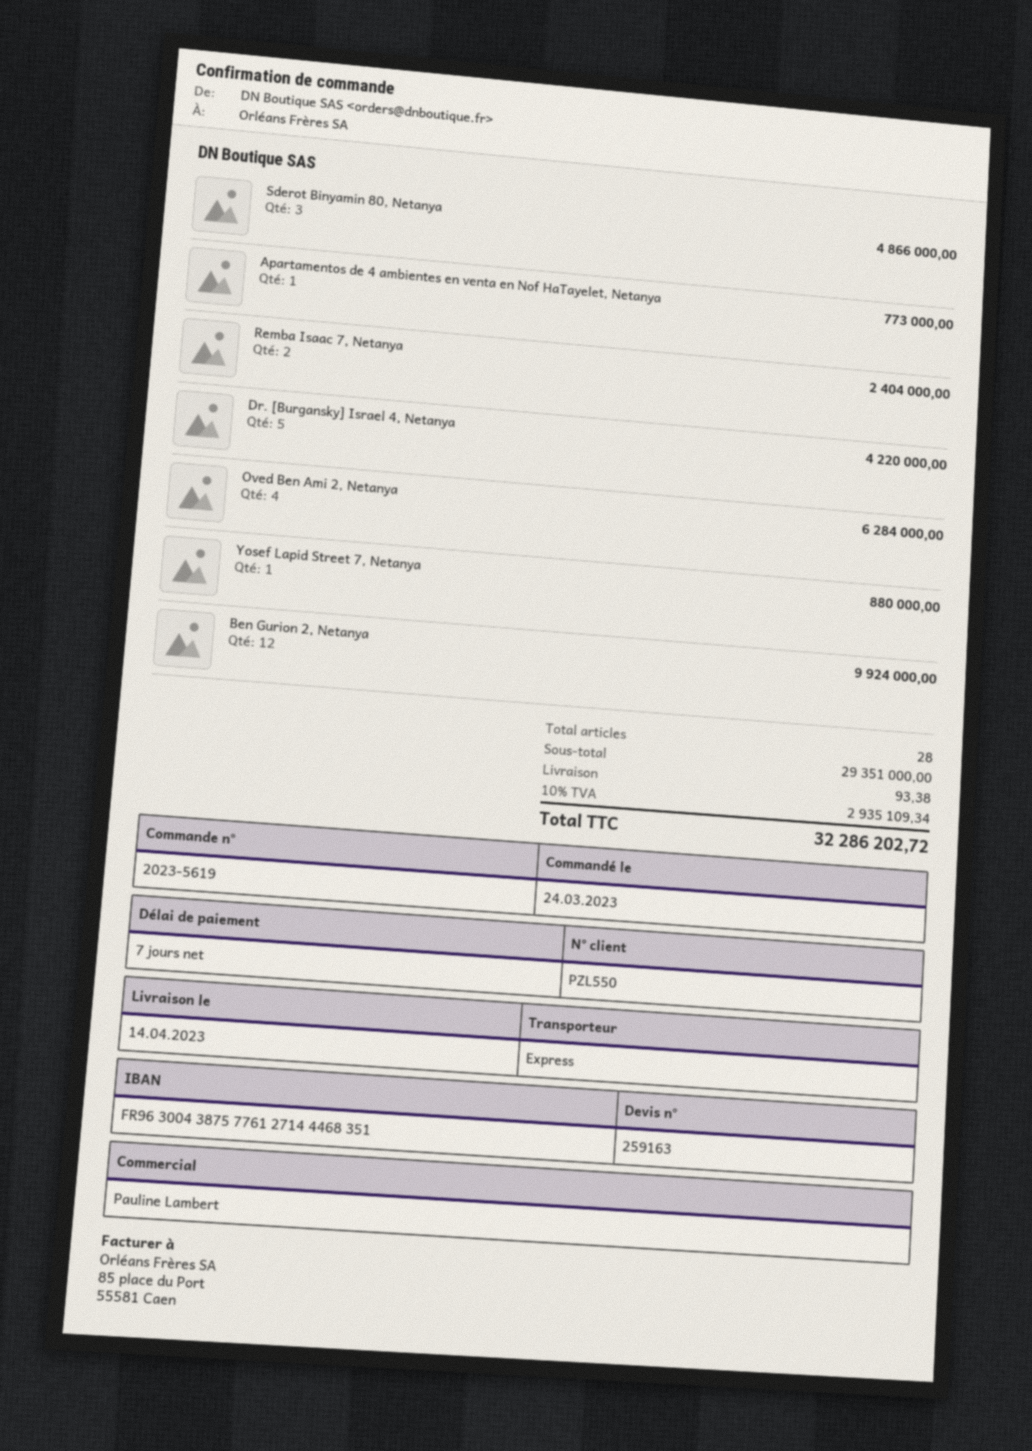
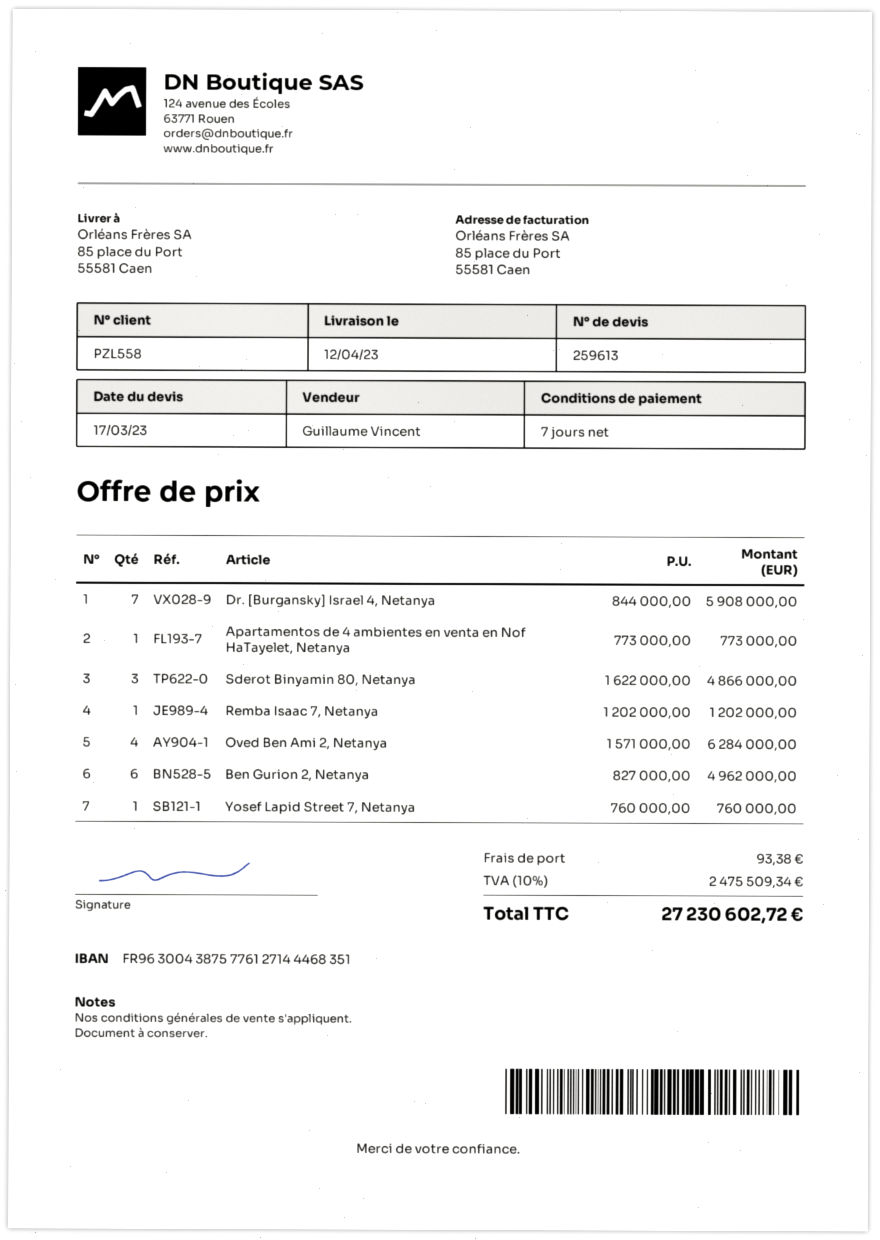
quote number: 259163 -> 259613
delivery date: 2023-04-14 -> 2023-04-12
customer number: PZL550 -> PZL558
sales rep: Pauline Lambert -> Guillaume Vincent
Remba Isaac 7, Netanya: 2 for 2404000.00 -> 1 for 1202000.00
Dr. [Burgansky] Israel 4, Netanya: 5 for 4220000.00 -> 7 for 5908000.00
Yosef Lapid Street 7, Netanya: 1 for 880000.00 -> 1 for 760000.00
Ben Gurion 2, Netanya: 12 for 9924000.00 -> 6 for 4962000.00
tax: 10% = 2935109.34 -> 10% = 2475509.34
total: 32286202.72 -> 27230602.72

